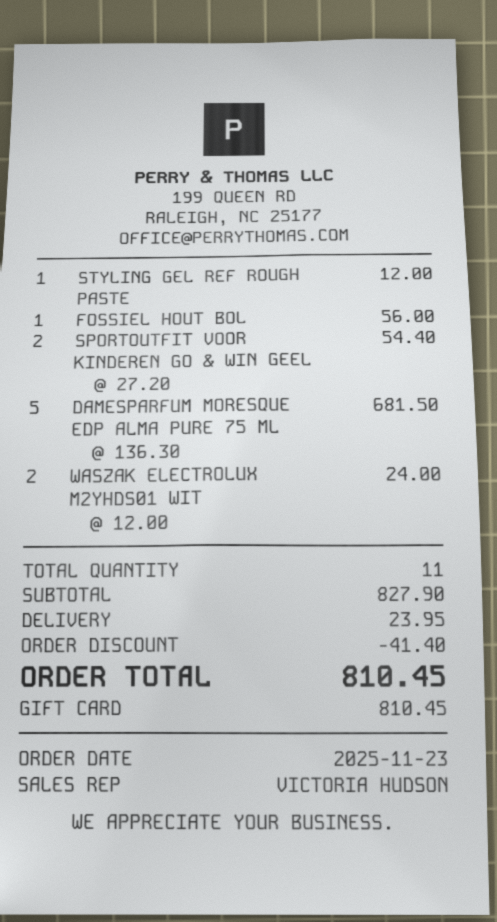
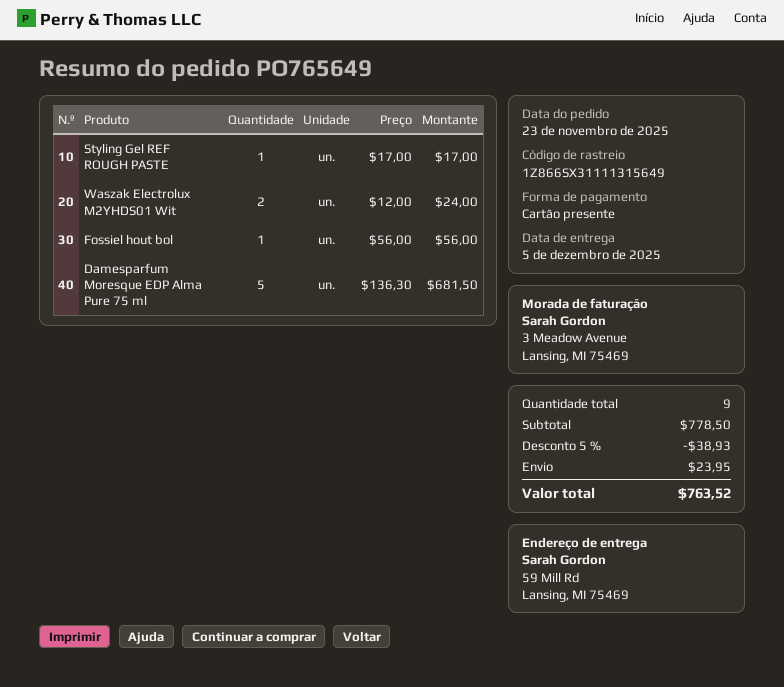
STYLING GEL REF ROUGH PASTE: 1 x 12.00 = 12.00 -> 1 x 17.00 = 17.00
SPORTOUTFIT VOOR KINDEREN GO & WIN GEEL: 2 x 27.20 = 54.40 -> none
total quantity: 11 -> 9
subtotal: 827.90 -> 778.50
discount: 41.40 -> 38.93
total: 810.45 -> 763.52

